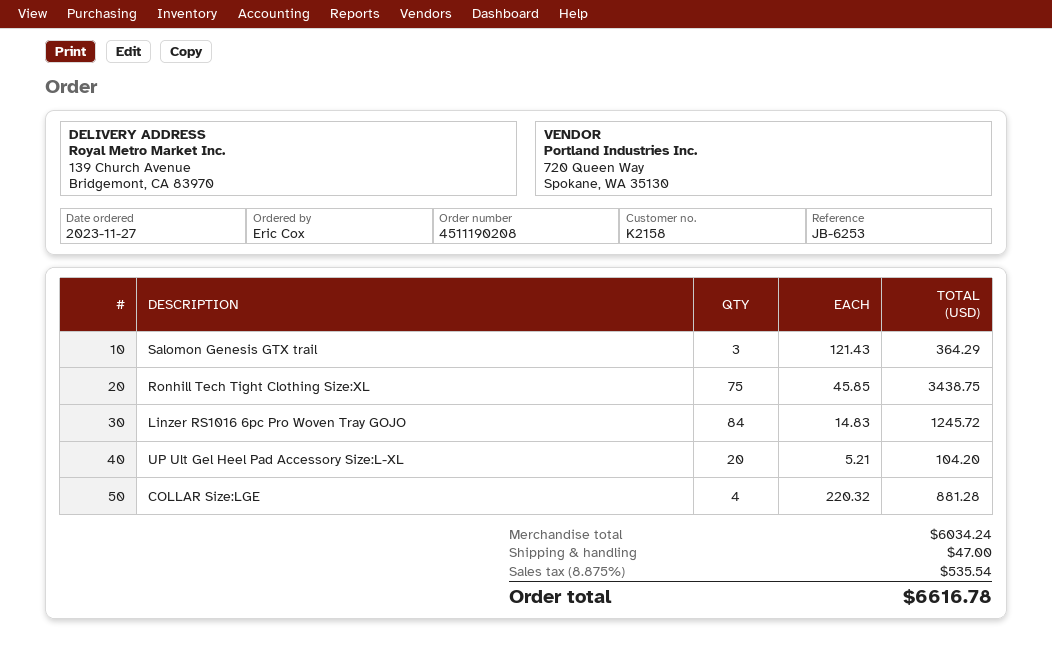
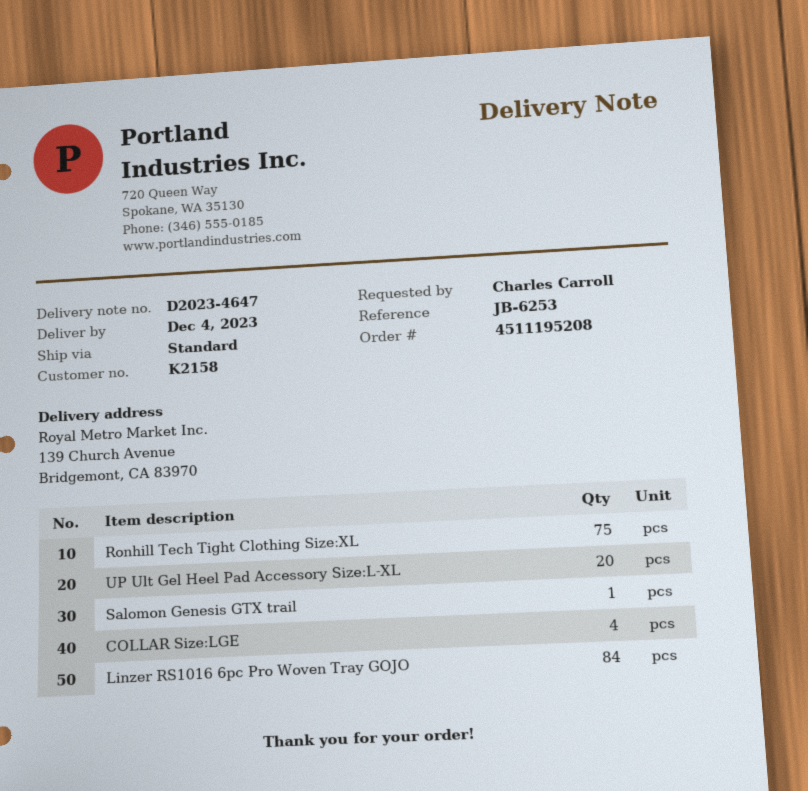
order number: 4511190208 -> 4511195208
ordered by: Eric Cox -> Charles Carroll
Salomon Genesis GTX trail: 3 -> 1

